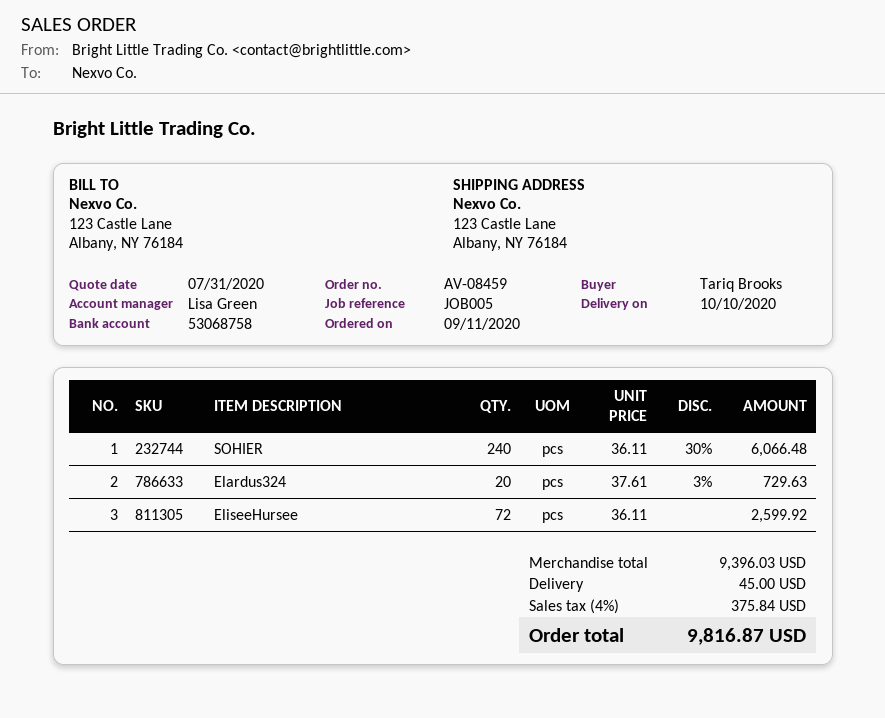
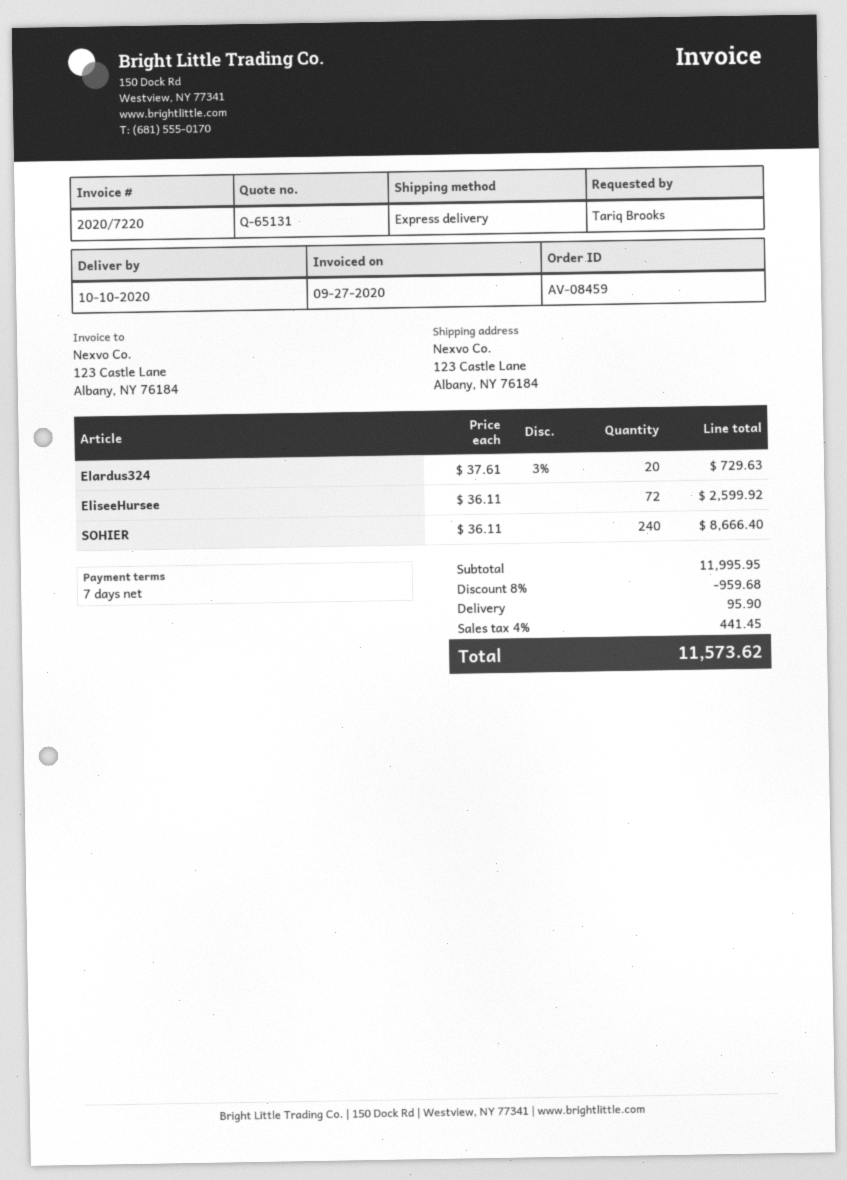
SOHIER: 240 x 36.11 - 30% = 6066.48 -> 240 x 36.11 = 8666.40
subtotal: 9396.03 -> 11995.95
discount: none -> 8% = 959.68
shipping: 45.00 -> 95.90
tax: 4% = 375.84 -> 4% = 441.45
total: 9816.87 -> 11573.62

